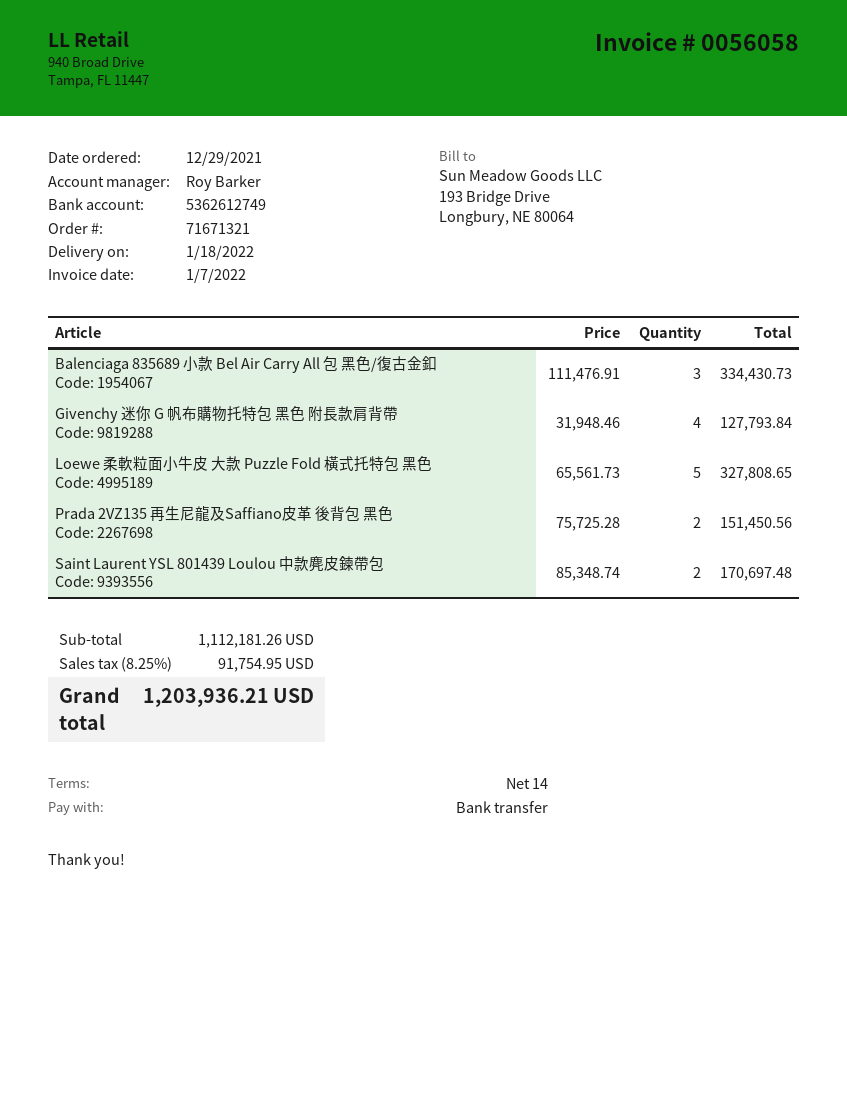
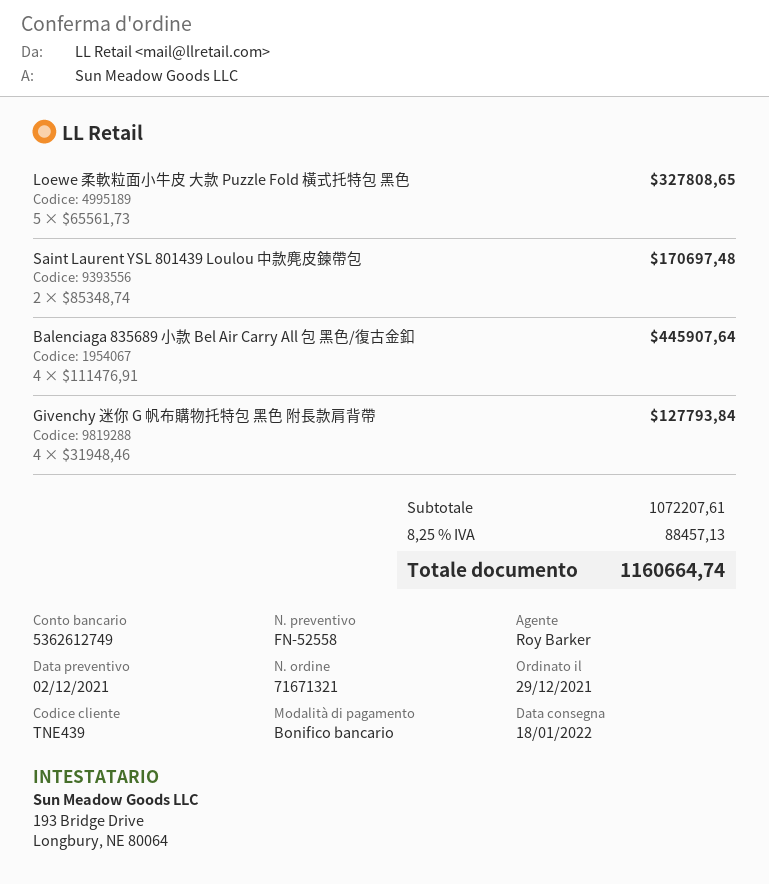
Balenciaga 835689 小款 Bel Air Carry All 包 黑色/復古金釦: 3 x 111476.91 = 334430.73 -> 4 x 111476.91 = 445907.64
Prada 2VZ135 再生尼龍及Saffiano皮革 後背包 黑色: 2 x 75725.28 = 151450.56 -> none
subtotal: 1112181.26 -> 1072207.61
tax: 8.25% = 91754.95 -> 8.25% = 88457.13
total: 1203936.21 -> 1160664.74

